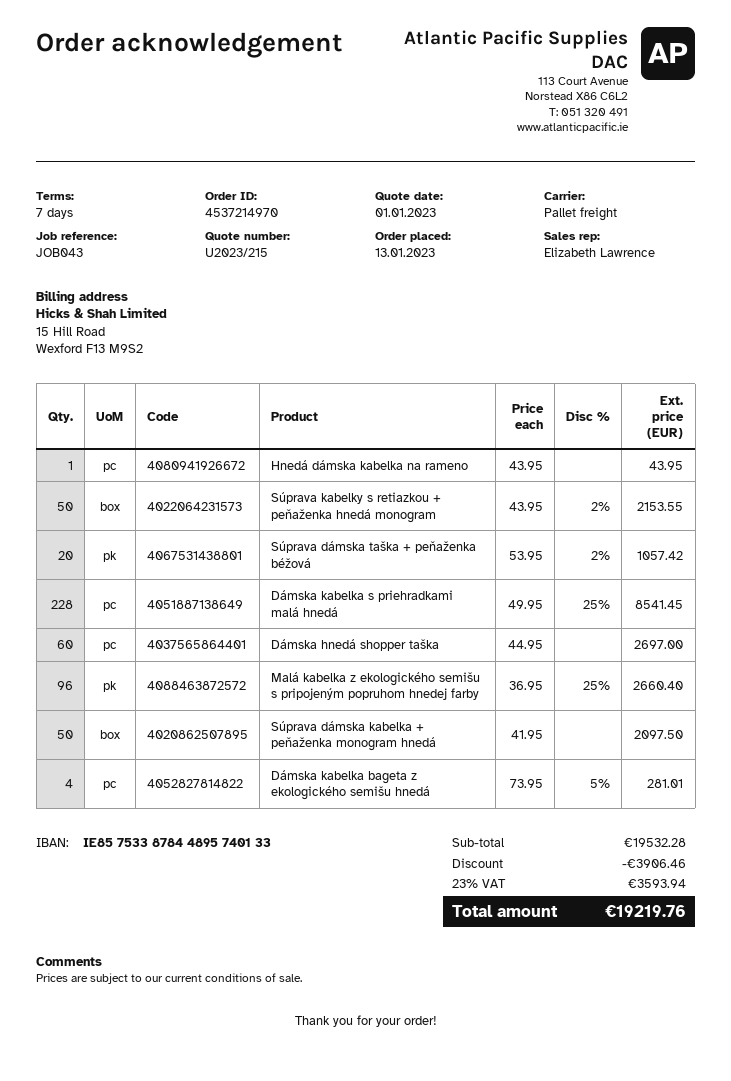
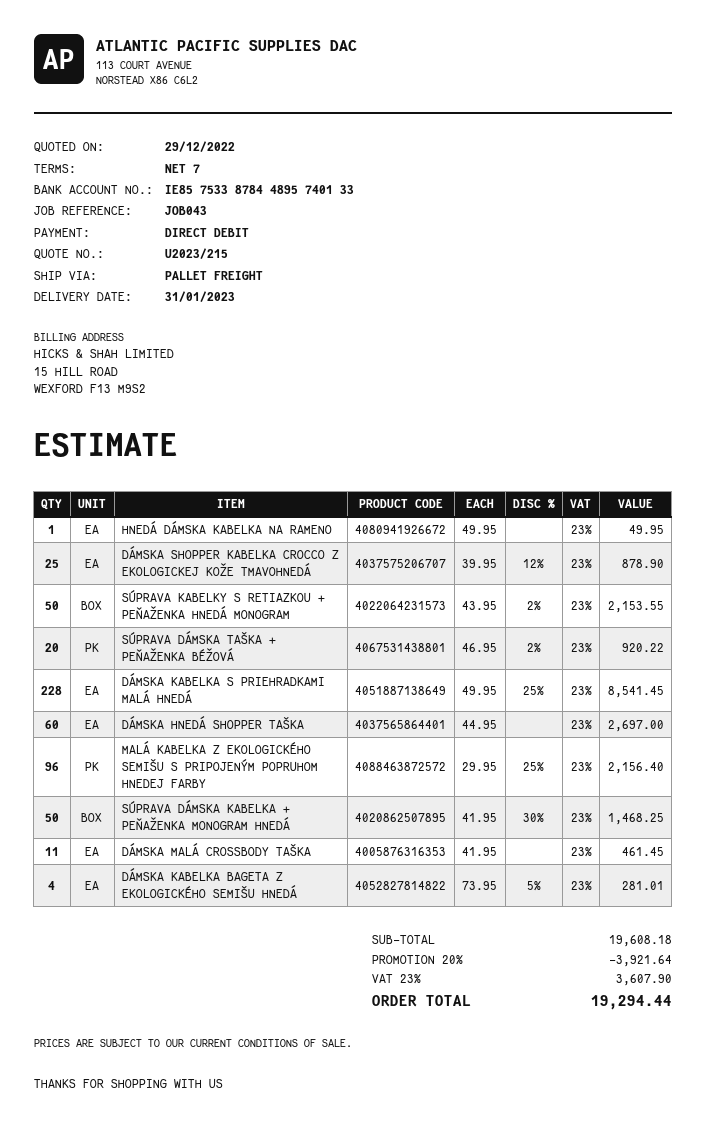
quote date: 2023-01-01 -> 2022-12-29
Hnedá dámska kabelka na rameno: 1 x 43.95 = 43.95 -> 1 x 49.95 = 49.95
Súprava dámska taška + peňaženka béžová: 20 x 53.95 - 2% = 1057.42 -> 20 x 46.95 - 2% = 920.22
Malá kabelka z ekologického semišu s pripojeným popruhom hnedej farby: 96 x 36.95 - 25% = 2660.40 -> 96 x 29.95 - 25% = 2156.40
Súprava dámska kabelka + peňaženka monogram hnedá: 50 x 41.95 = 2097.50 -> 50 x 41.95 - 30% = 1468.25
DÁMSKA SHOPPER KABELKA CROCCO Z EKOLOGICKEJ KOŽE TMAVOHNEDÁ: none -> 25 x 39.95 - 12% = 878.90
DÁMSKA MALÁ CROSSBODY TAŠKA: none -> 11 x 41.95 = 461.45
subtotal: 19532.28 -> 19608.18
discount: 3906.46 -> 3921.64
tax: 23% = 3593.94 -> 23% = 3607.90
total: 19219.76 -> 19294.44

